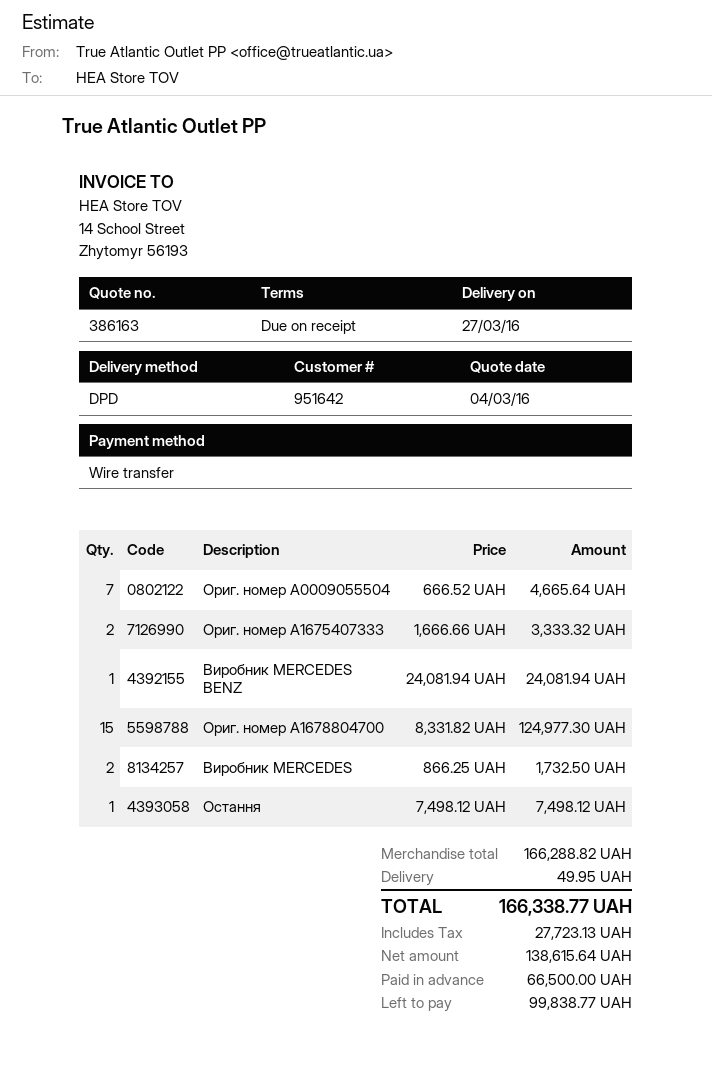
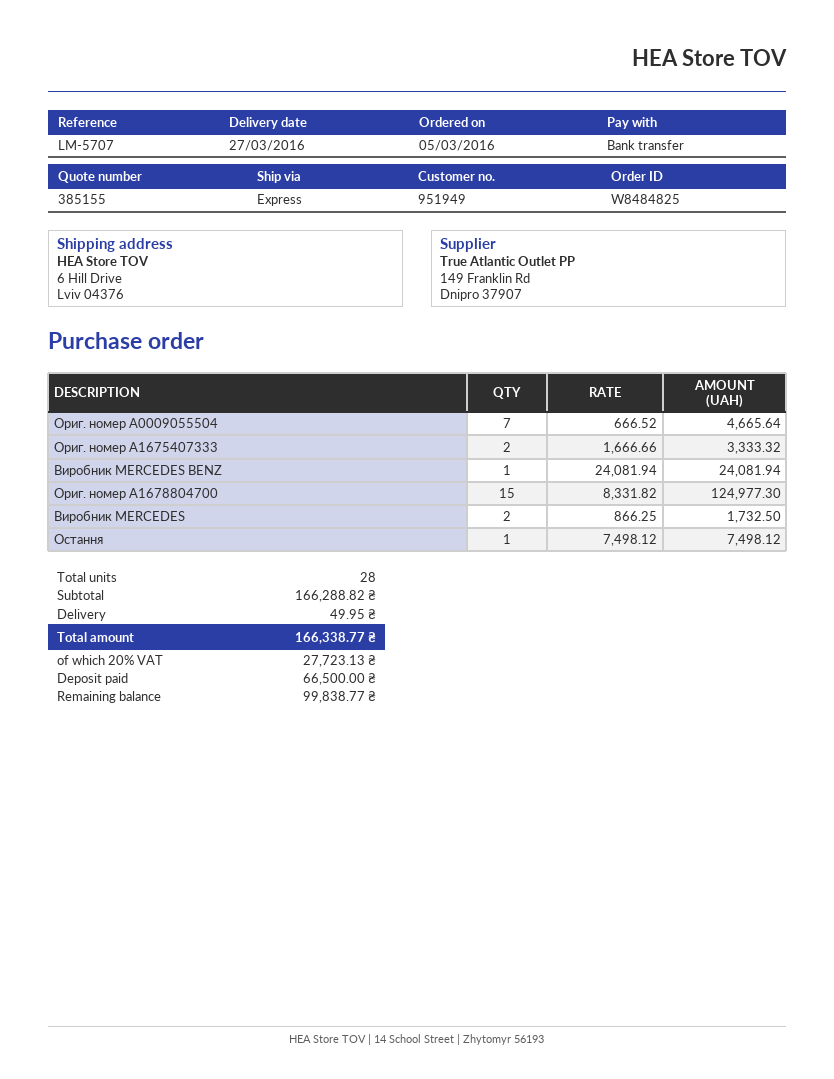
quote number: 386163 -> 385155
customer number: 951642 -> 951949
shipping method: DPD -> express

